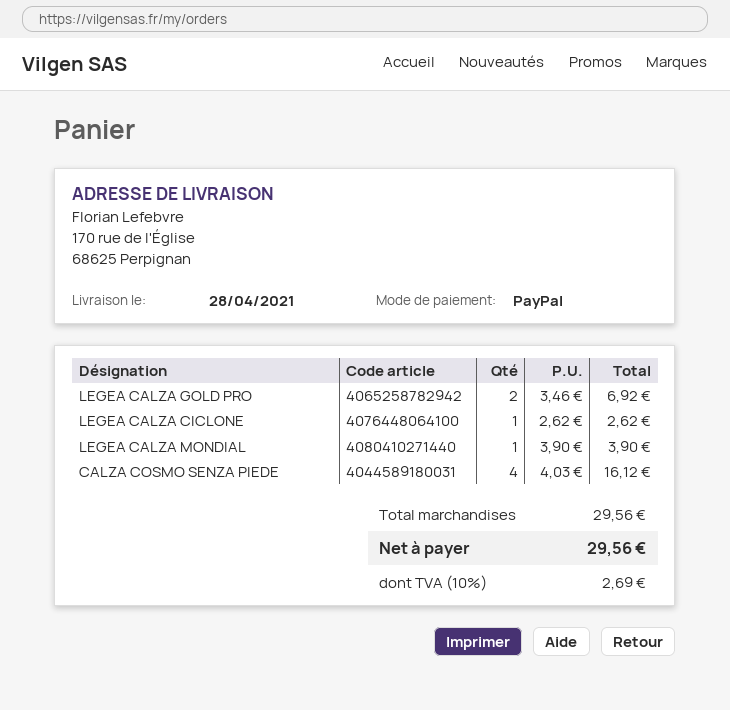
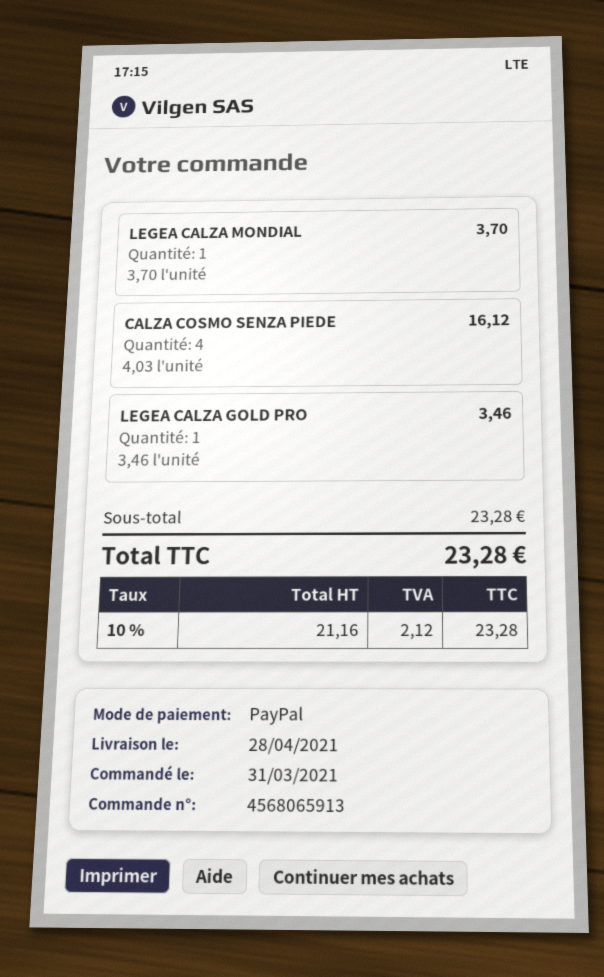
LEGEA CALZA GOLD PRO: 2 x 3.46 = 6.92 -> 1 x 3.46 = 3.46
LEGEA CALZA CICLONE: 1 x 2.62 = 2.62 -> none
LEGEA CALZA MONDIAL: 1 x 3.90 = 3.90 -> 1 x 3.70 = 3.70
subtotal: 29.56 -> 23.28
tax: 10% = 2.69 -> 10% = 2.12
total: 29.56 -> 23.28

